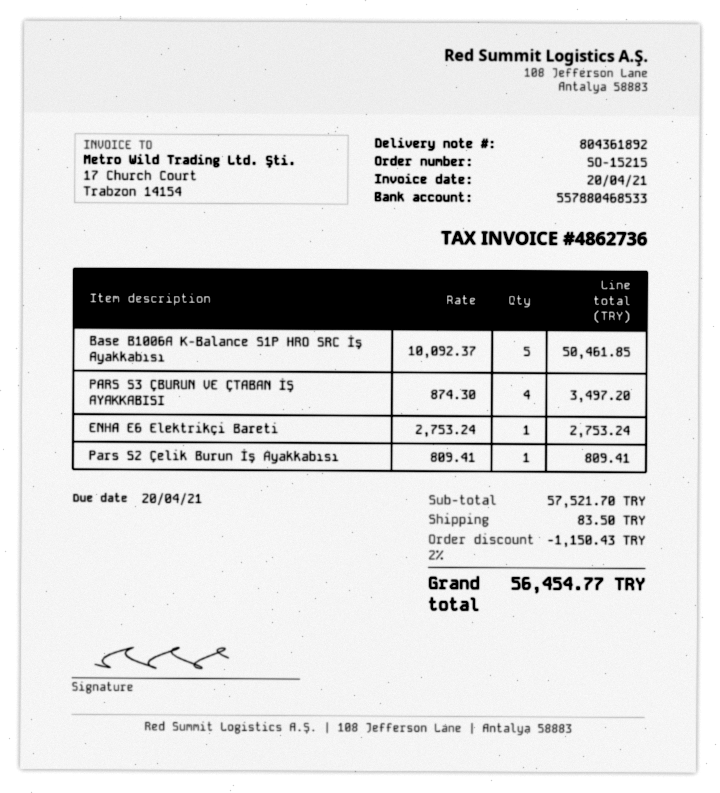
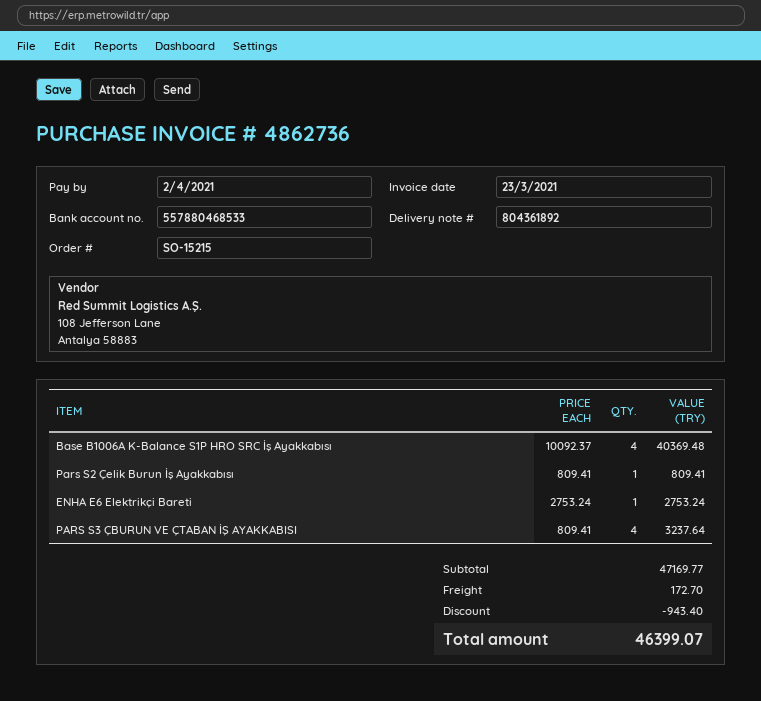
invoice date: 2021-04-20 -> 2021-03-23
due date: 2021-04-20 -> 2021-04-02
Base B1006A K-Balance S1P HRO SRC İş Ayakkabısı: 5 x 10092.37 = 50461.85 -> 4 x 10092.37 = 40369.48
PARS S3 ÇBURUN VE ÇTABAN İŞ AYAKKABISI: 4 x 874.30 = 3497.20 -> 4 x 809.41 = 3237.64
subtotal: 57521.70 -> 47169.77
discount: 1150.43 -> 943.40
shipping: 83.50 -> 172.70
total: 56454.77 -> 46399.07

